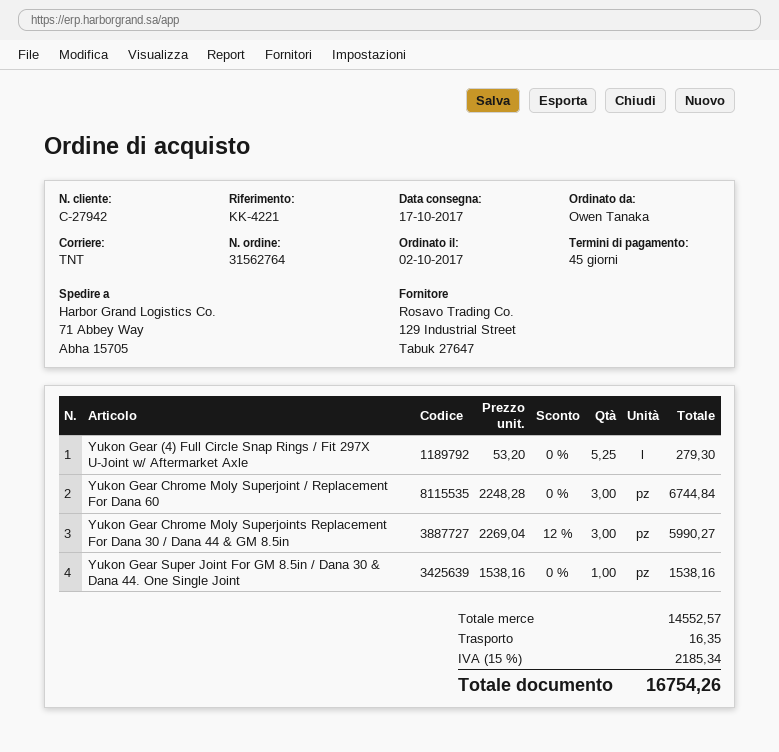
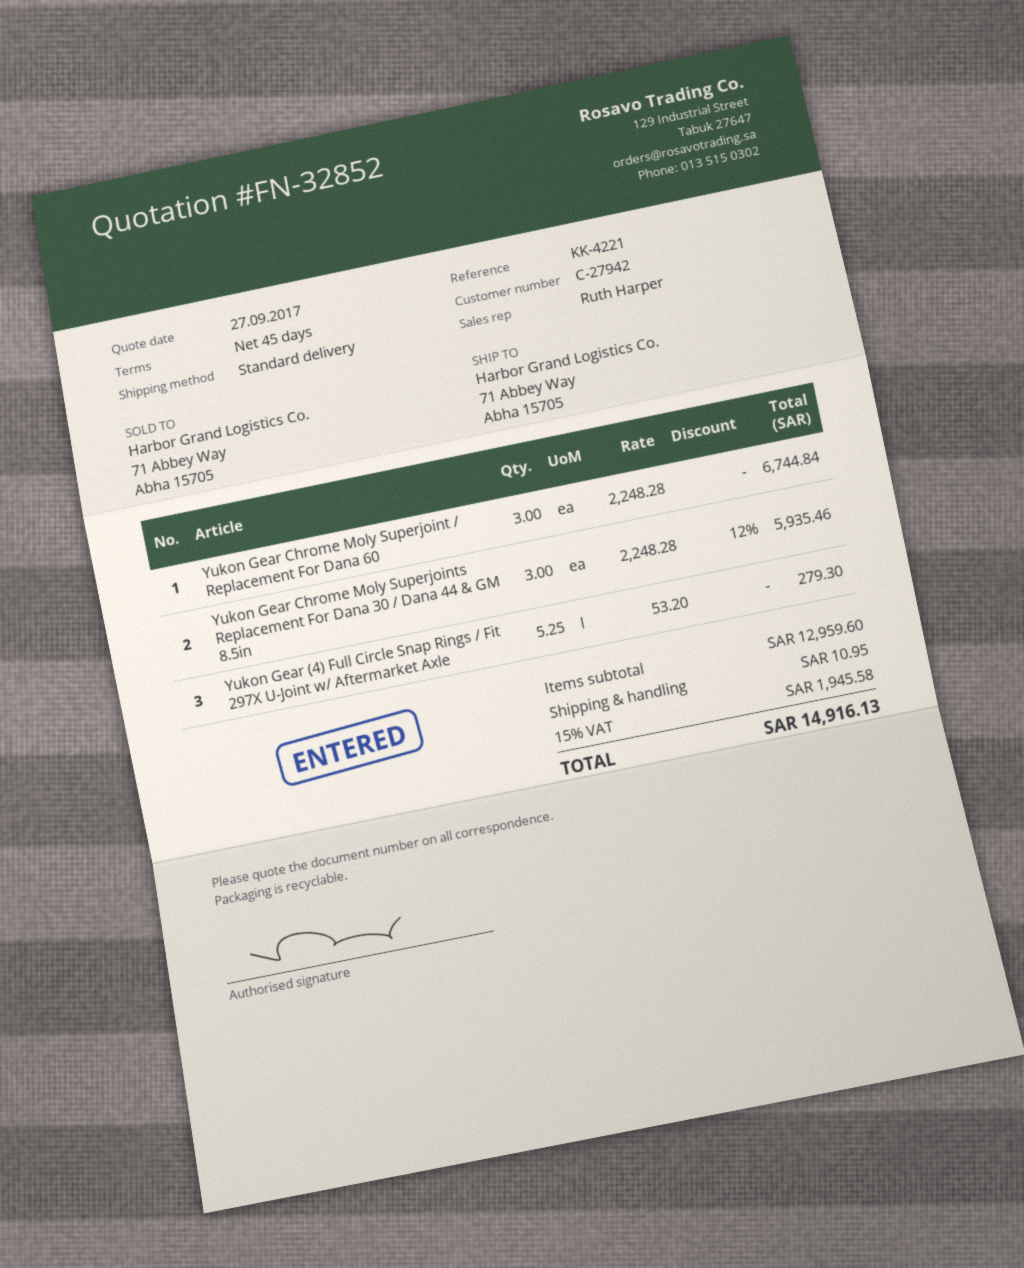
shipping method: TNT -> standard
Yukon Gear Chrome Moly Superjoints Replacement For Dana 30 / Dana 44 & GM 8.5in: 3 x 2269.04 - 12% = 5990.27 -> 3 x 2248.28 - 12% = 5935.46
Yukon Gear Super Joint For GM 8.5in / Dana 30 & Dana 44. One Single Joint: 1 x 1538.16 = 1538.16 -> none
subtotal: 14552.57 -> 12959.60
shipping: 16.35 -> 10.95
tax: 15% = 2185.34 -> 15% = 1945.58
total: 16754.26 -> 14916.13

